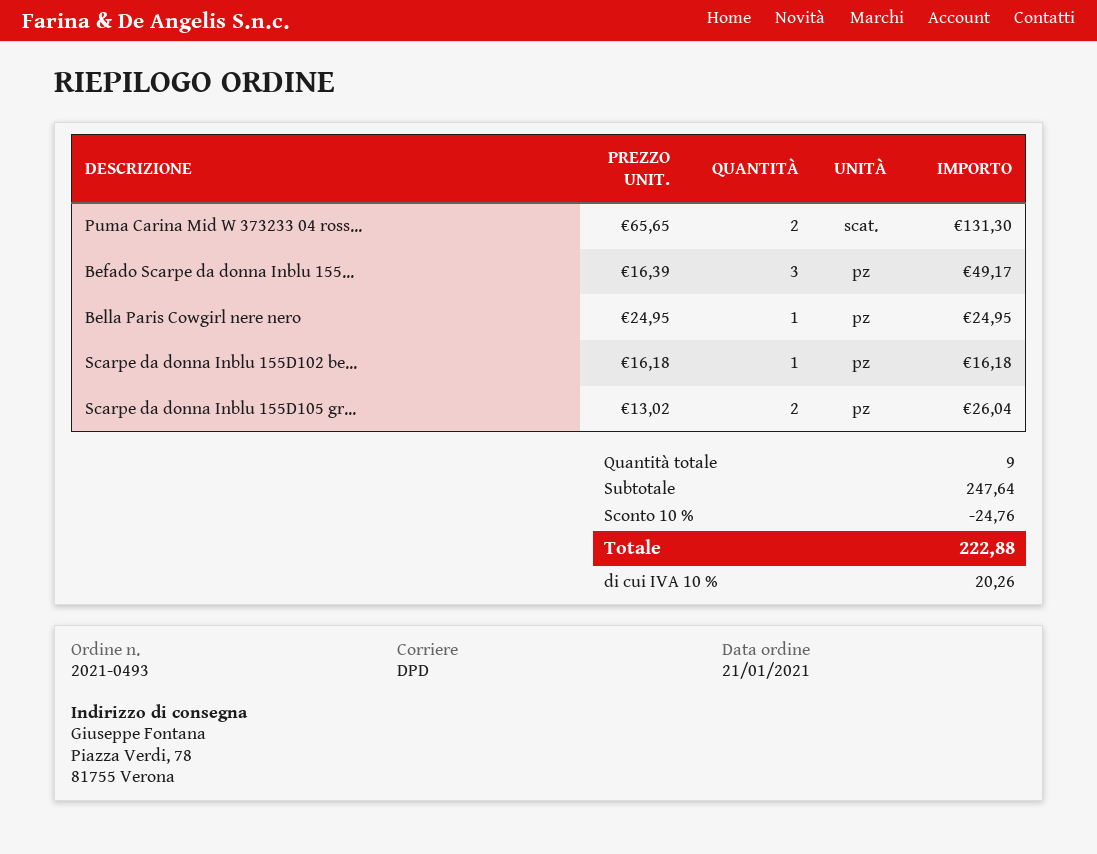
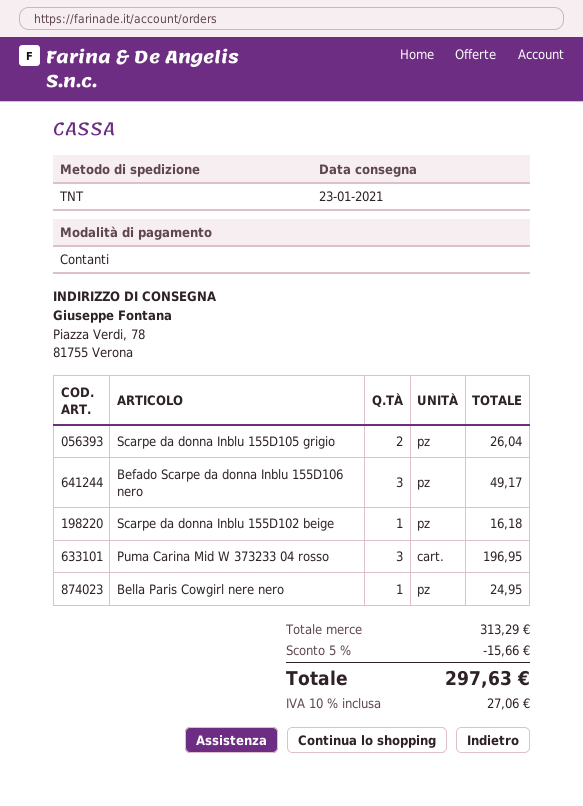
shipping method: DPD -> TNT
Puma Carina Mid W 373233 04 ross...: 2 for 131.30 -> 3 for 196.95
subtotal: 247.64 -> 313.29
discount: 10% = 24.76 -> 5% = 15.66
tax: 10% = 20.26 -> 10% = 27.06
total: 222.88 -> 297.63

